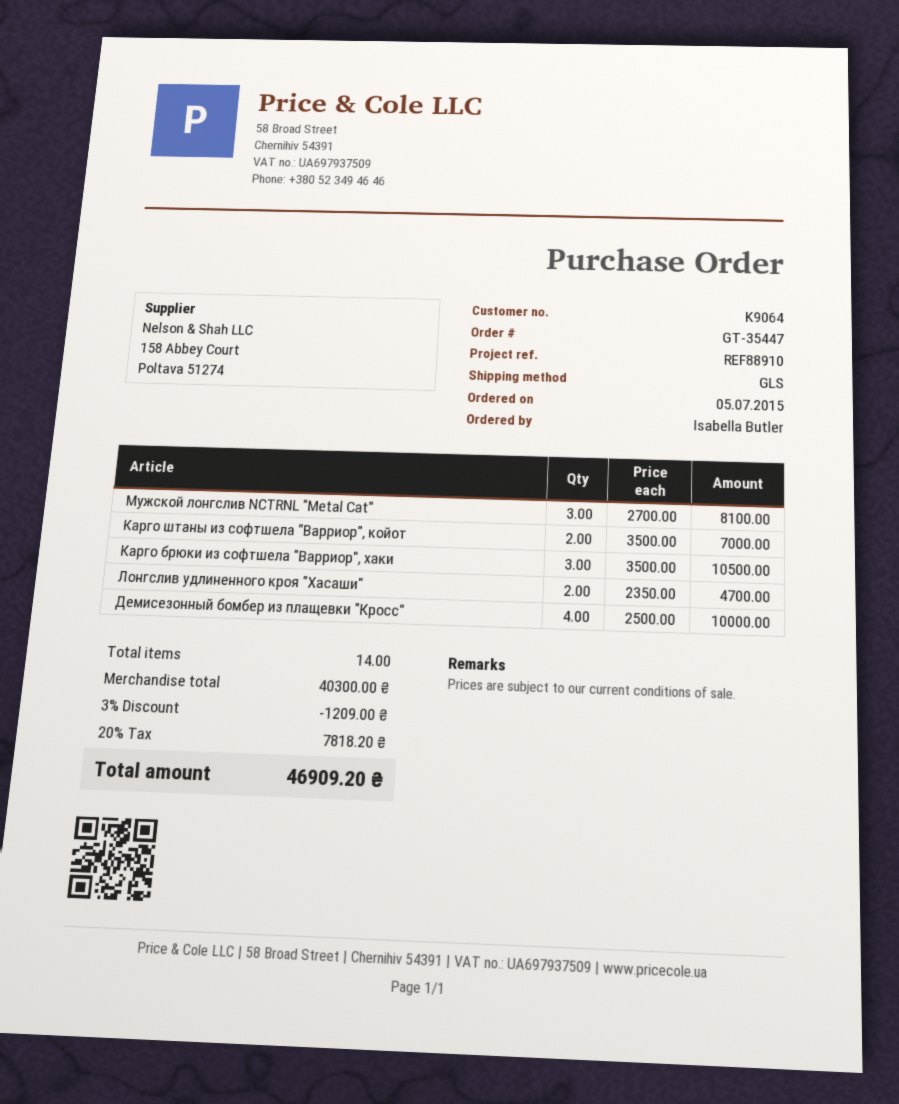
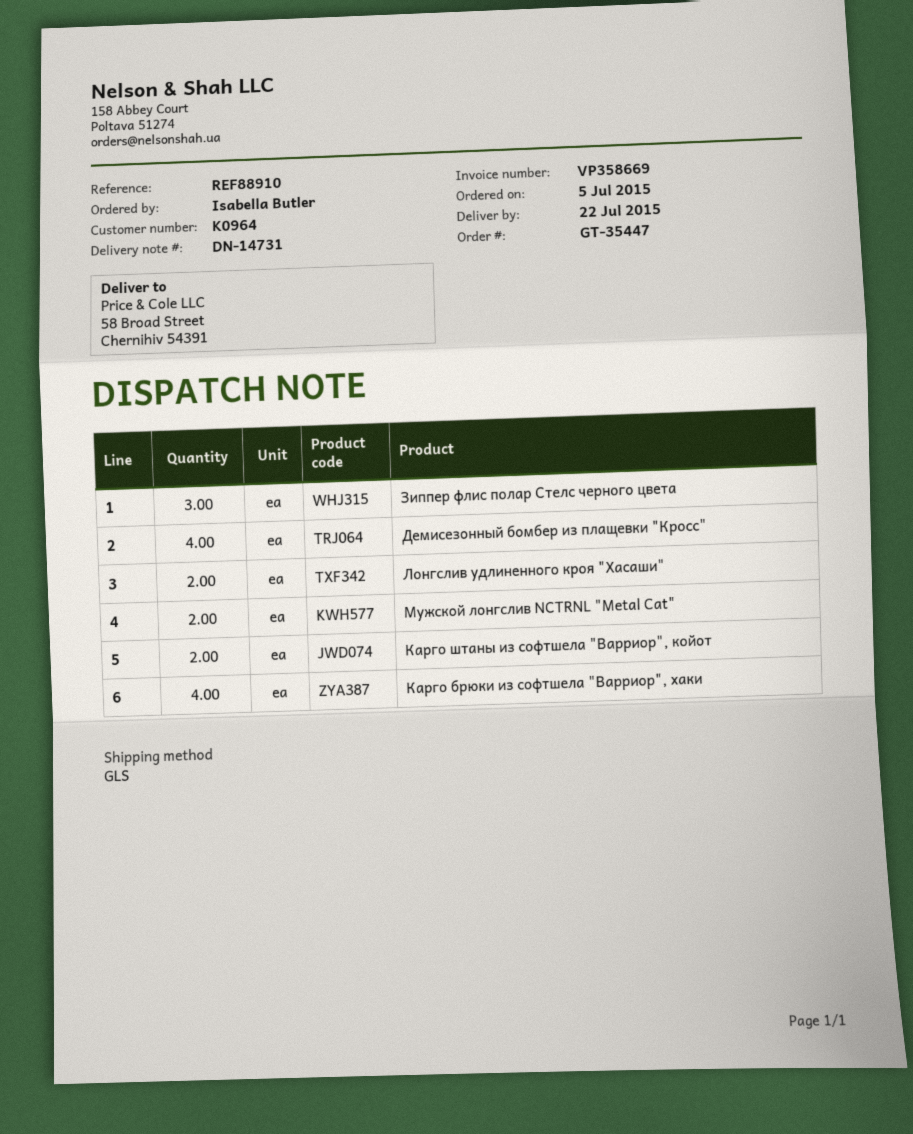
customer number: K9064 -> K0964
Мужской лонгслив NCTRNL "Metal Cat": 3 -> 2
Карго брюки из софтшела "Варриор", хаки: 3 -> 4
Зиппер флис полар Стелс черного цвета: none -> 3

